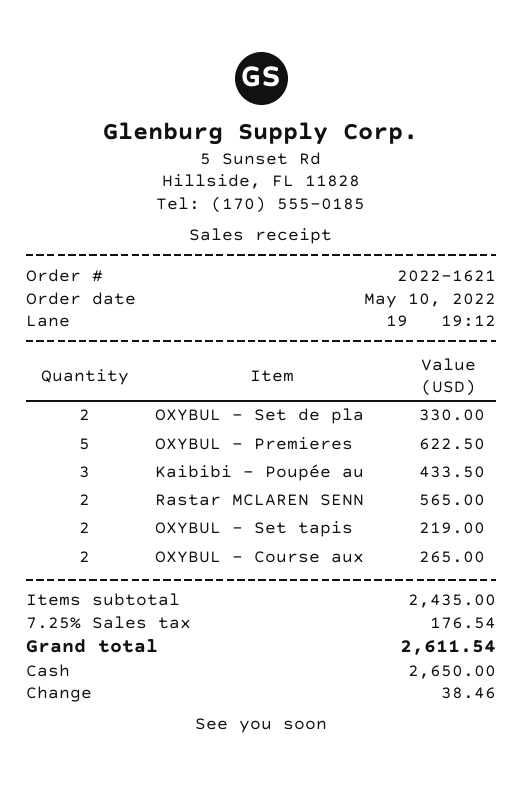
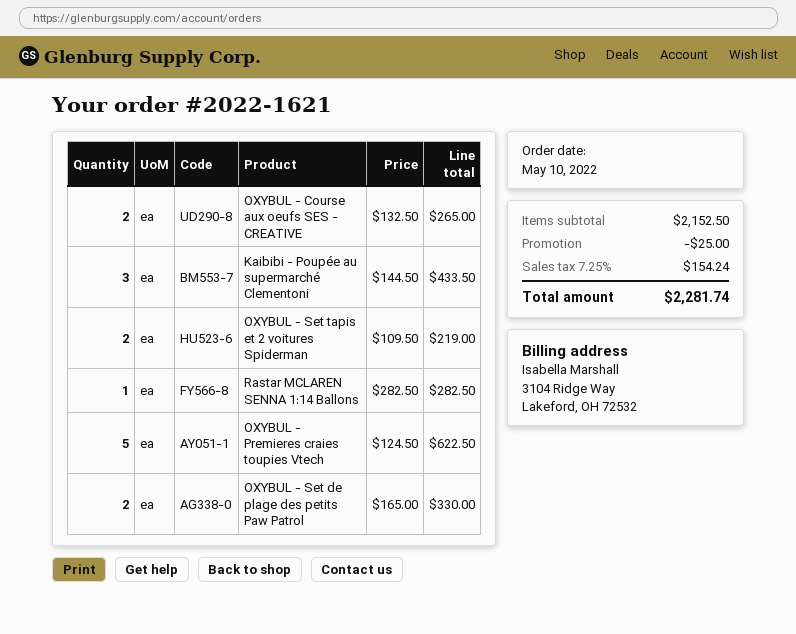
Rastar MCLAREN SENN: 2 for 565.00 -> 1 for 282.50
subtotal: 2435.00 -> 2152.50
discount: none -> 25.00
tax: 7.25% = 176.54 -> 7.25% = 154.24
total: 2611.54 -> 2281.74

